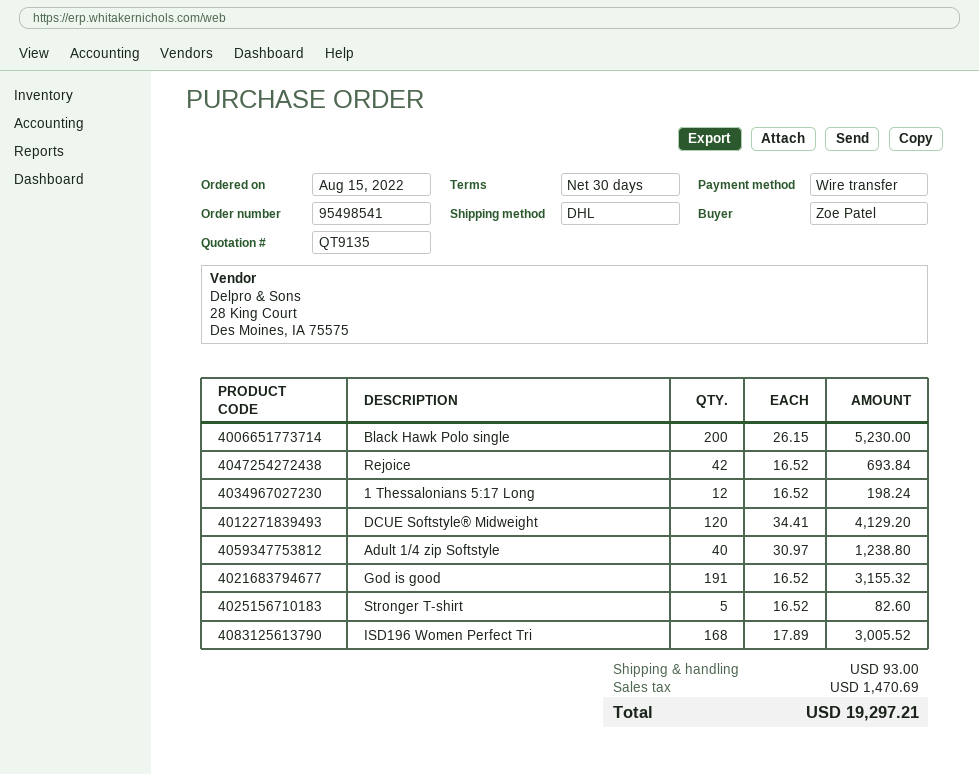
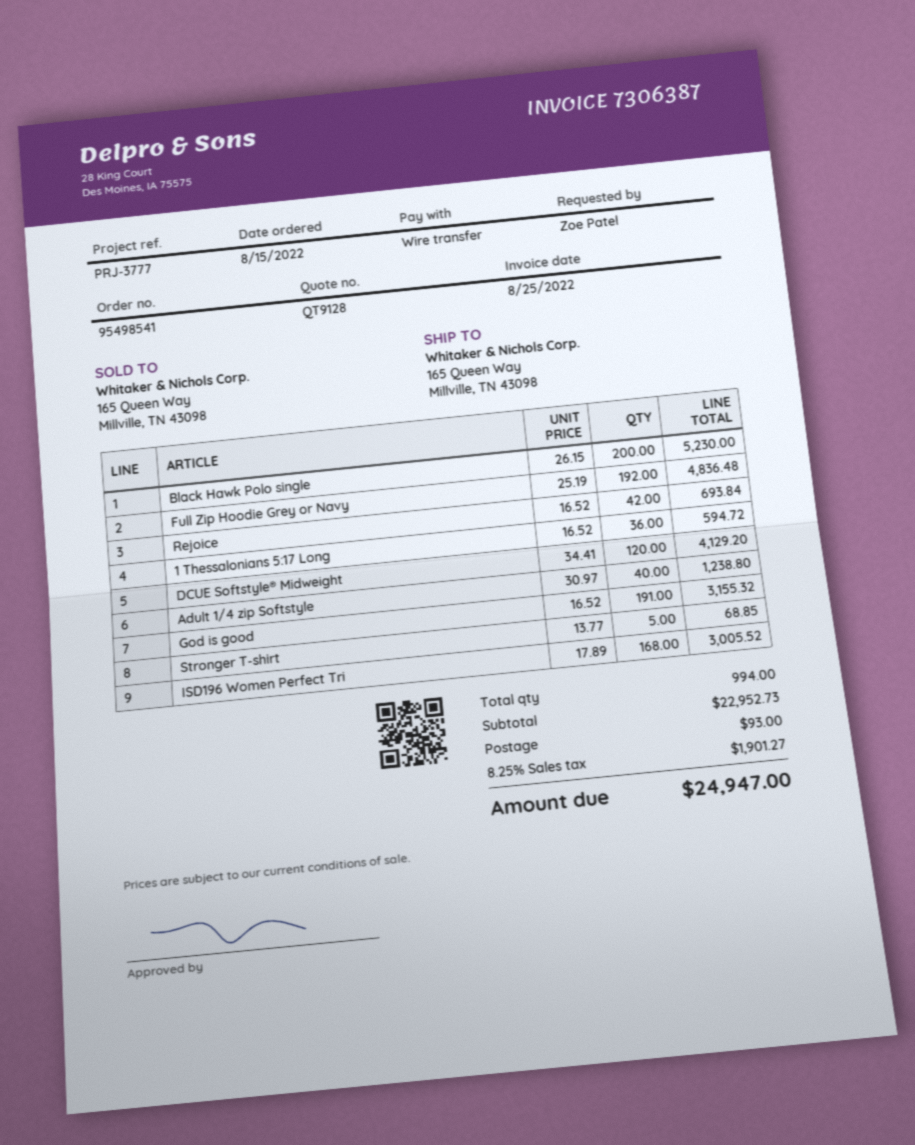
quote number: QT9135 -> QT9128
1 Thessalonians 5:17 Long: 12 x 16.52 = 198.24 -> 36 x 16.52 = 594.72
Stronger T-shirt: 5 x 16.52 = 82.60 -> 5 x 13.77 = 68.85
Full Zip Hoodie Grey or Navy: none -> 192 x 25.19 = 4836.48
tax: 1470.69 -> 1901.27
total: 19297.21 -> 24947.00

